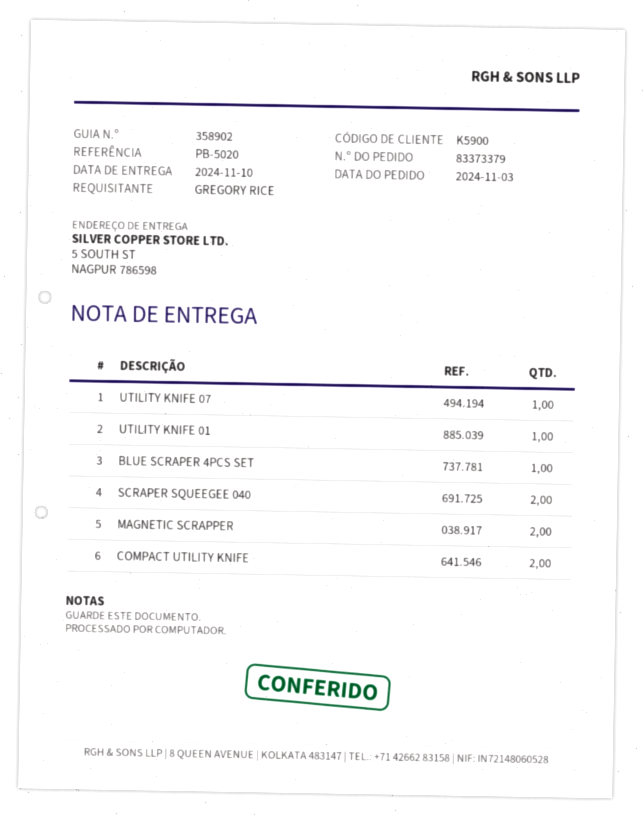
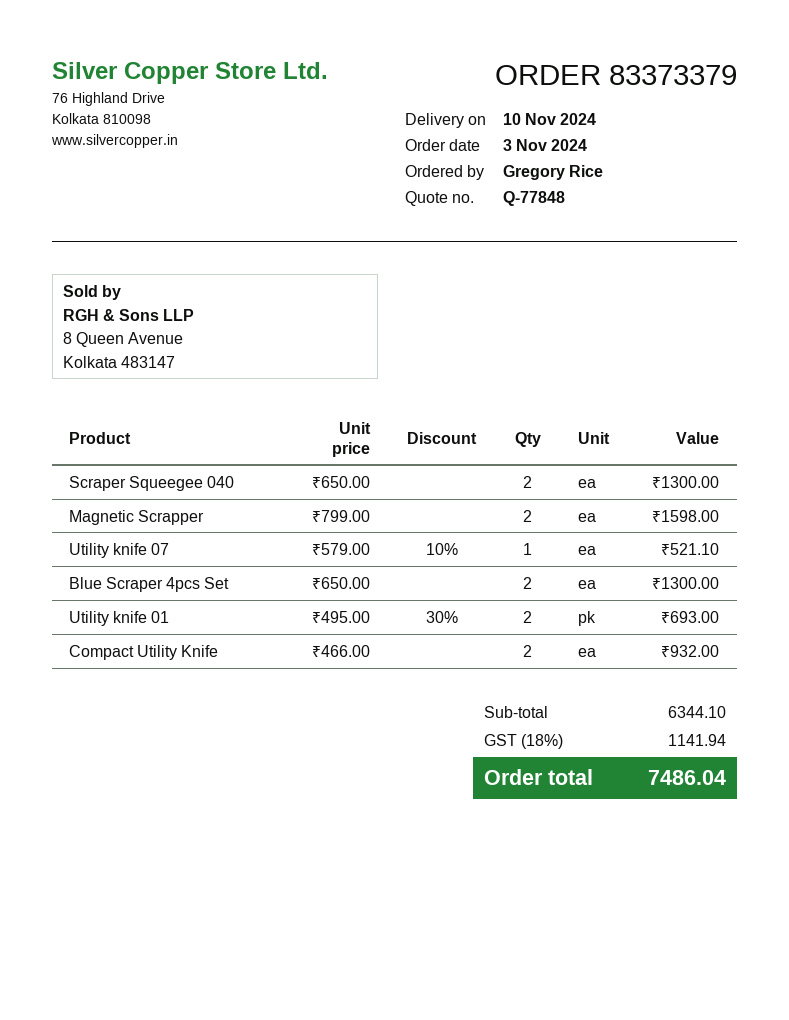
UTILITY KNIFE 01: 1 -> 2
BLUE SCRAPER 4PCS SET: 1 -> 2

